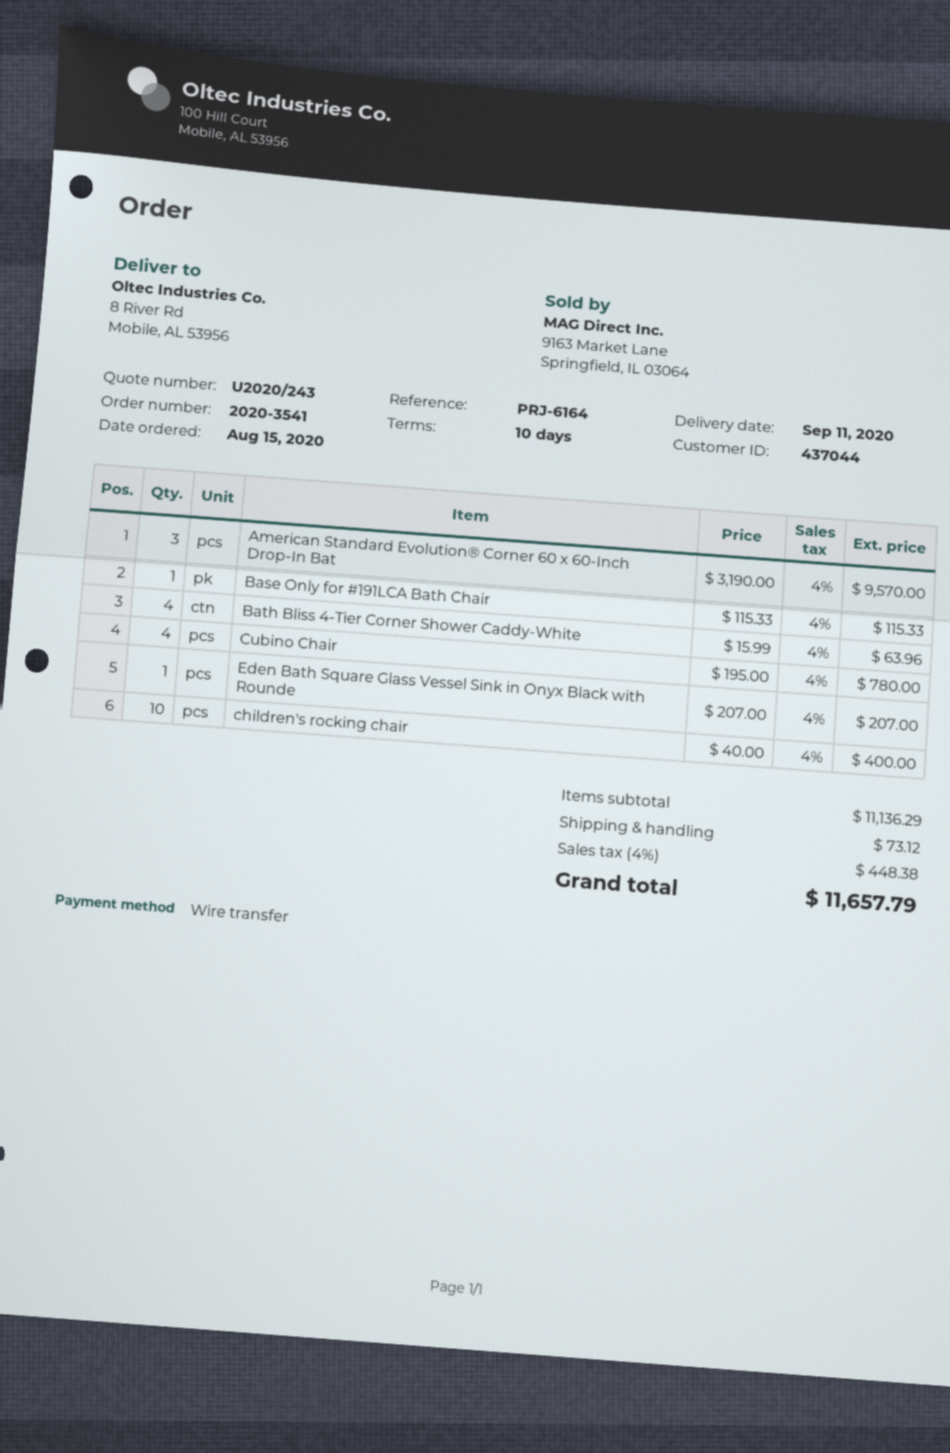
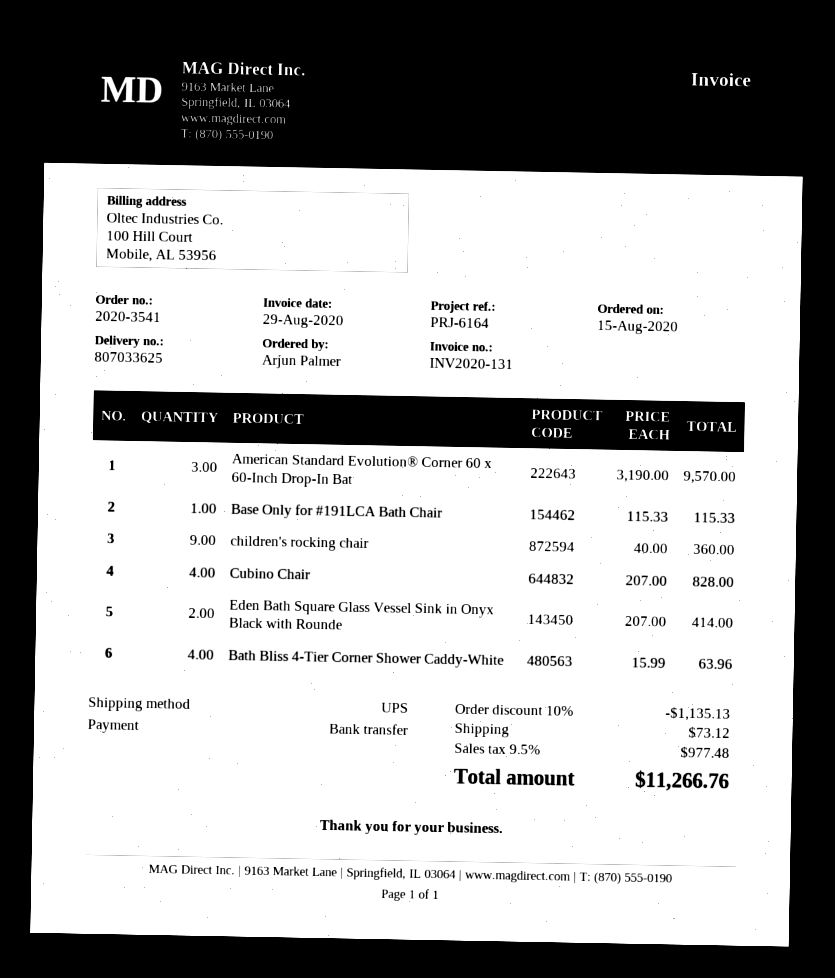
Cubino Chair: 4 x 195.00 = 780.00 -> 4 x 207.00 = 828.00
Eden Bath Square Glass Vessel Sink in Onyx Black with Rounde: 1 x 207.00 = 207.00 -> 2 x 207.00 = 414.00
children's rocking chair: 10 x 40.00 = 400.00 -> 9 x 40.00 = 360.00
discount: none -> 10% = 1135.13
tax: 4% = 448.38 -> 9.5% = 977.48
total: 11657.79 -> 11266.76

